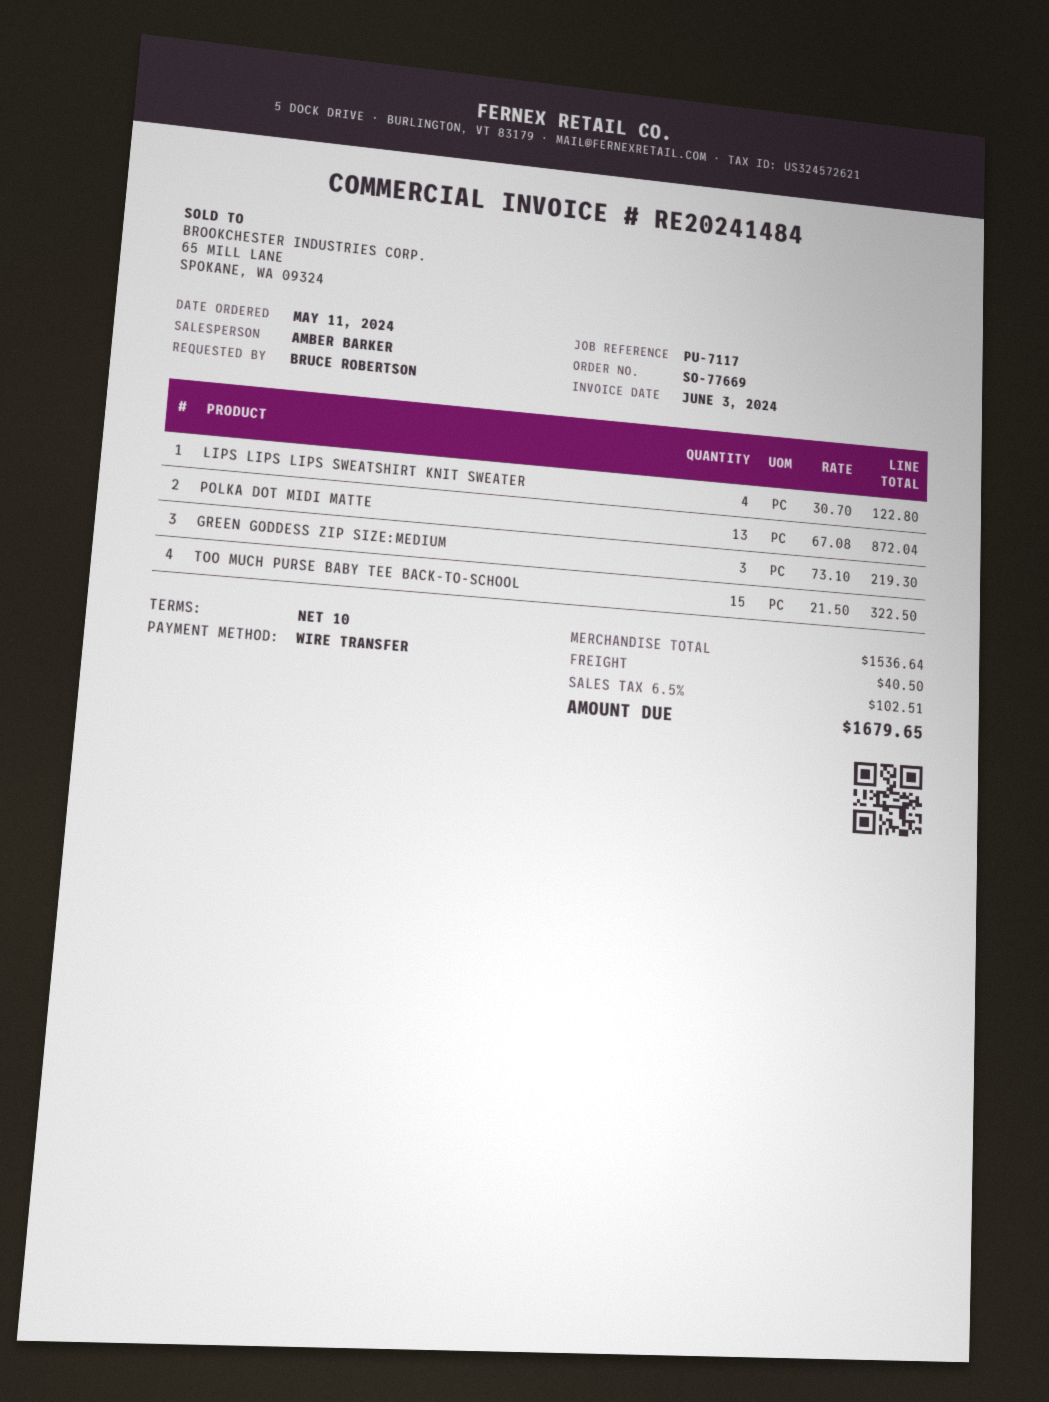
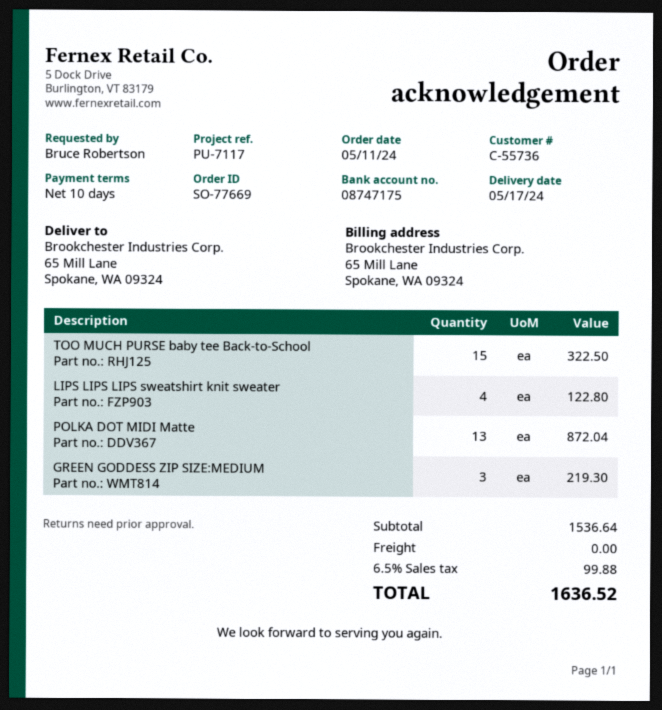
shipping: 40.50 -> 0.00
tax: 6.5% = 102.51 -> 6.5% = 99.88
total: 1679.65 -> 1636.52

